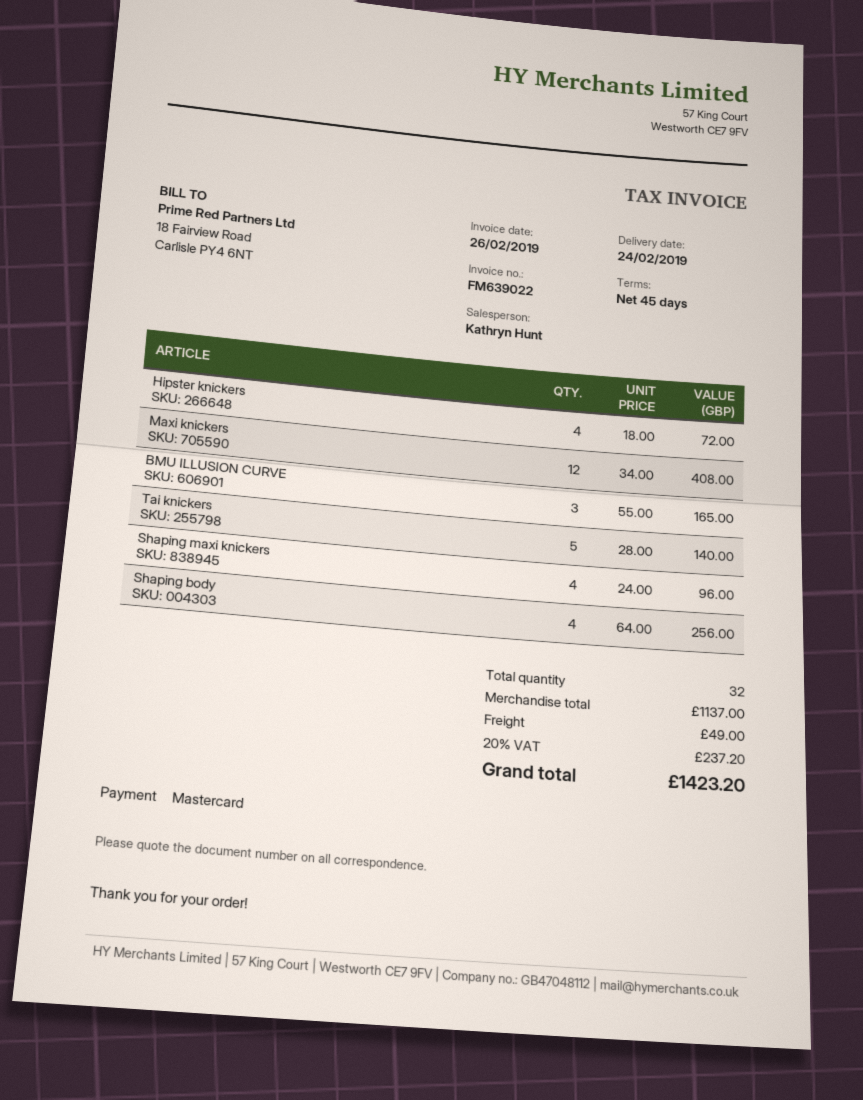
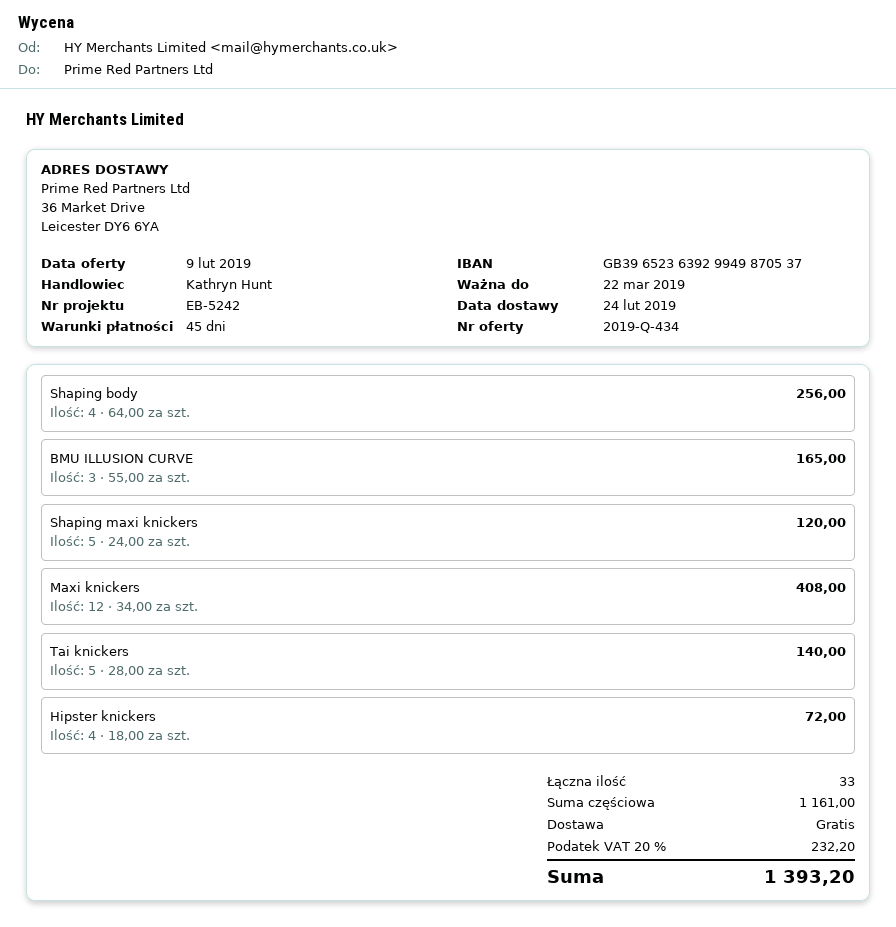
Shaping maxi knickers: 4 x 24.00 = 96.00 -> 5 x 24.00 = 120.00
total quantity: 32 -> 33
subtotal: 1137.00 -> 1161.00
shipping: 49.00 -> 0.00
tax: 20% = 237.20 -> 20% = 232.20
total: 1423.20 -> 1393.20

